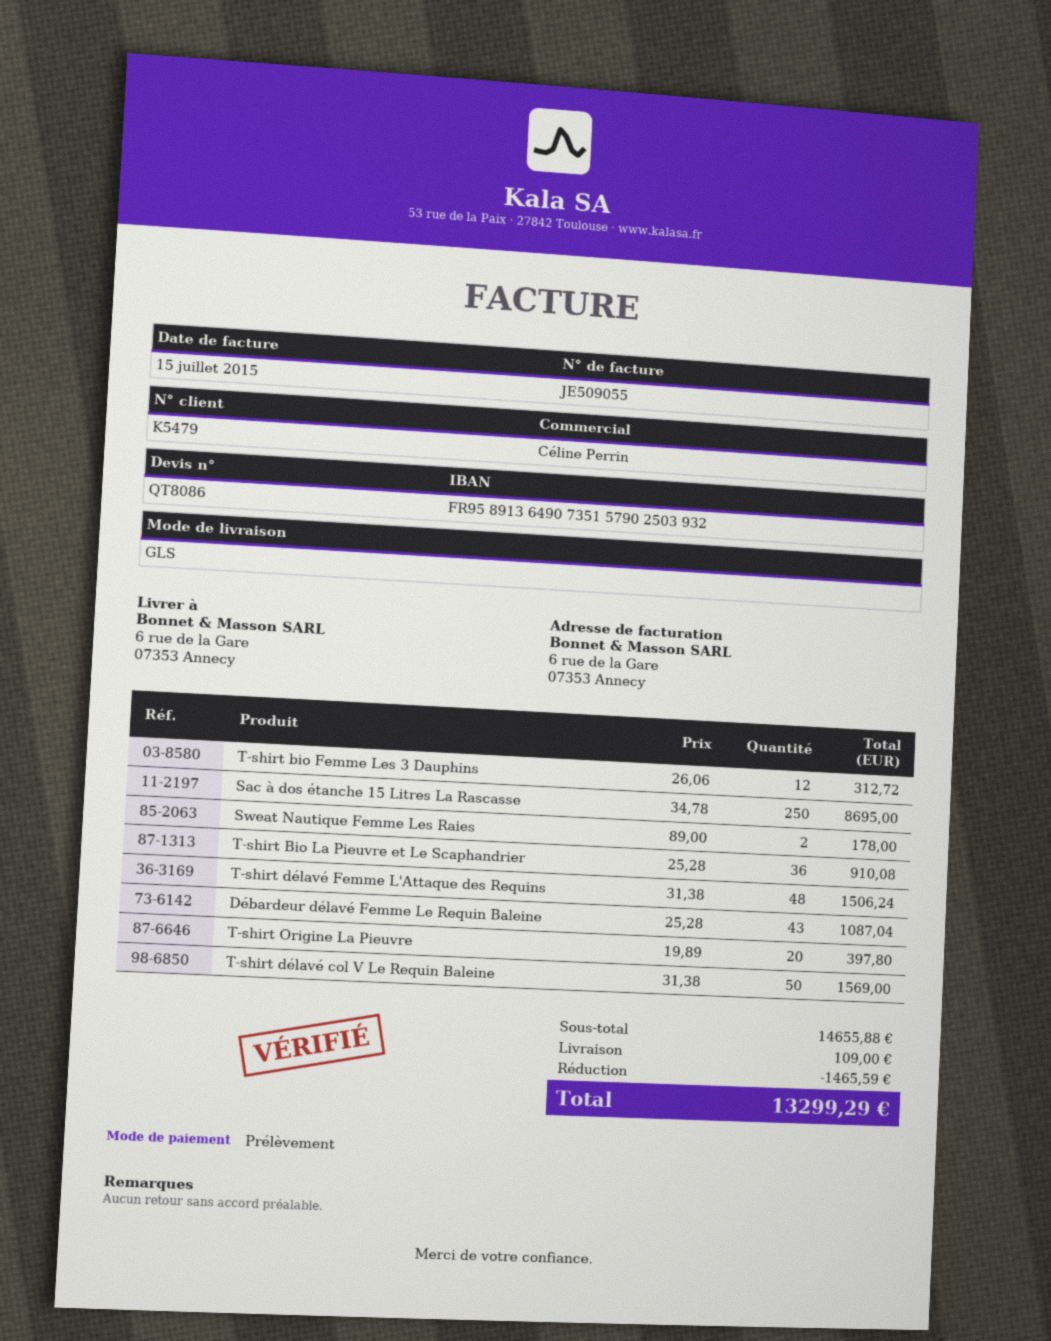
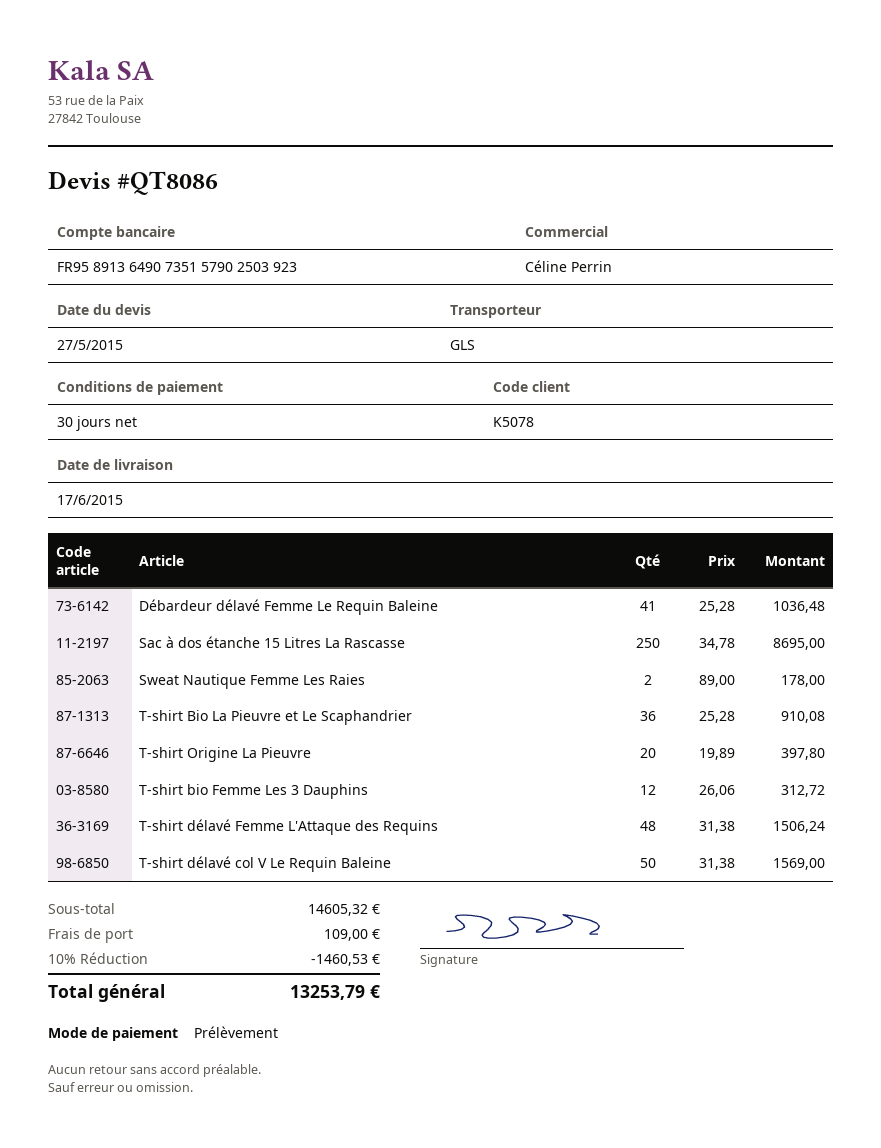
customer number: K5479 -> K5078
bank account: FR9589136490735157902503932 -> FR9589136490735157902503923
Débardeur délavé Femme Le Requin Baleine: 43 x 25.28 = 1087.04 -> 41 x 25.28 = 1036.48
subtotal: 14655.88 -> 14605.32
discount: 1465.59 -> 1460.53
total: 13299.29 -> 13253.79

